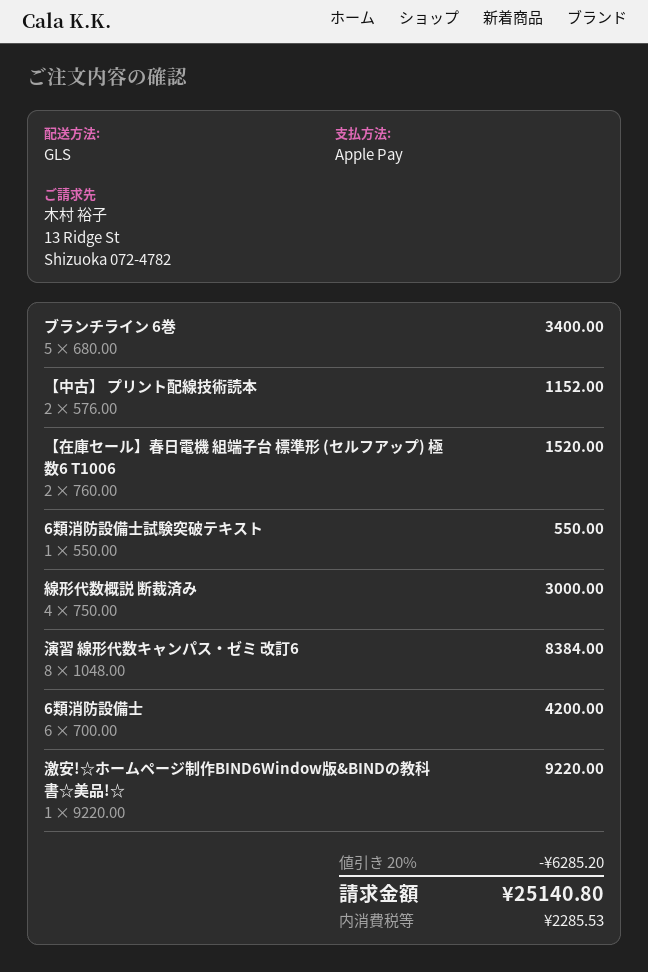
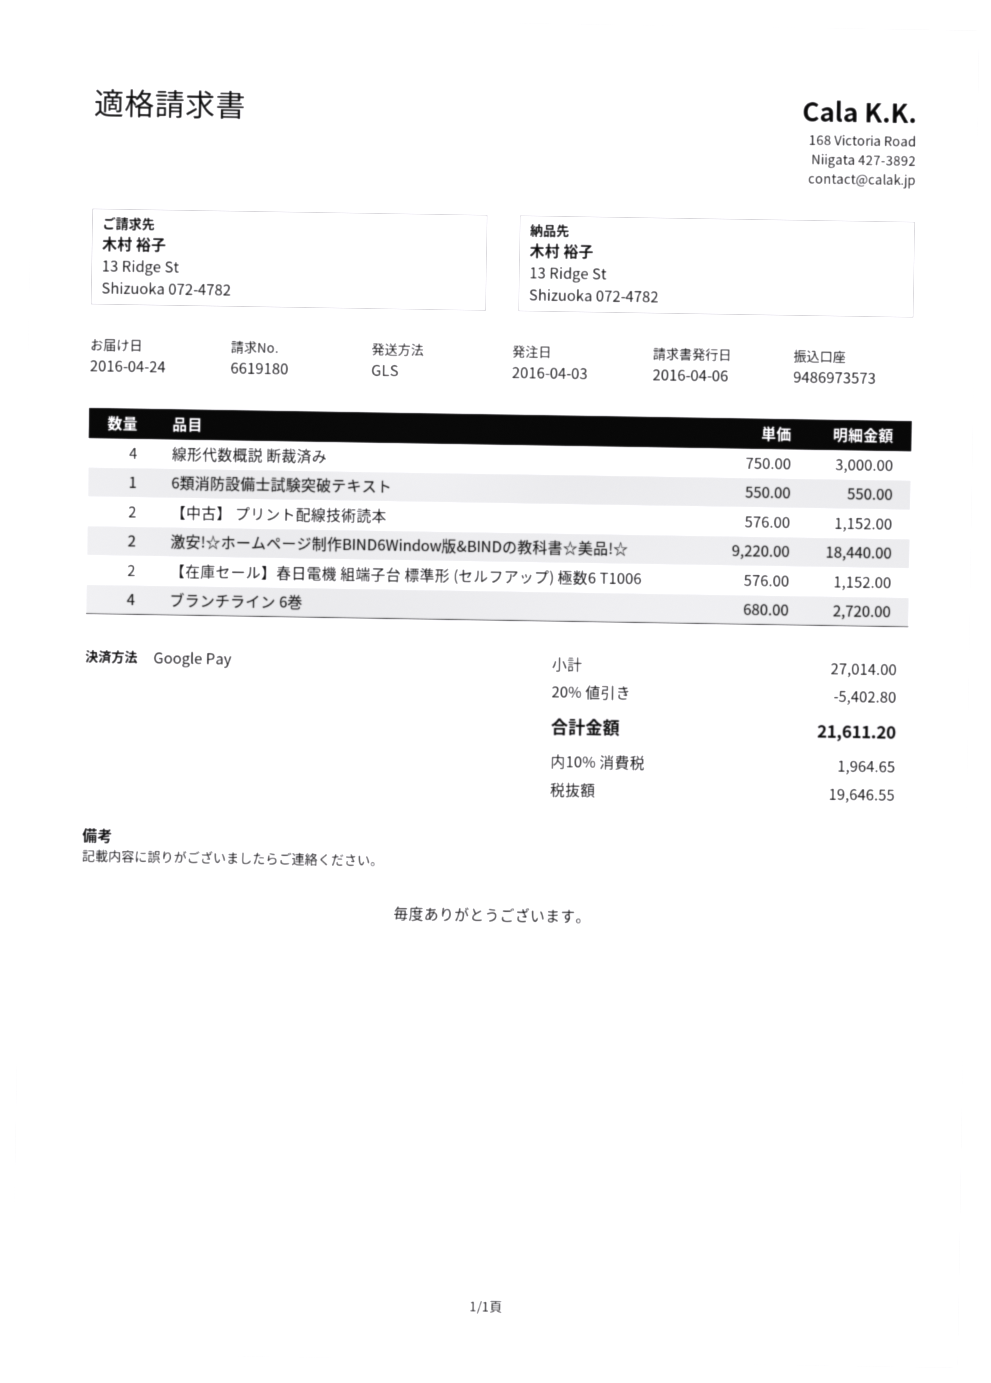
payment method: Apple Pay -> Google Pay
ブランチライン 6巻: 5 x 680.00 = 3400.00 -> 4 x 680.00 = 2720.00
【在庫セール】春日電機 組端子台 標準形 (セルフアップ) 極数6 T1006: 2 x 760.00 = 1520.00 -> 2 x 576.00 = 1152.00
演習 線形代数キャンパス・ゼミ 改訂6: 8 x 1048.00 = 8384.00 -> none
6類消防設備士: 6 x 700.00 = 4200.00 -> none
激安!☆ホームページ制作BIND6Window版&BINDの教科書☆美品!☆: 1 x 9220.00 = 9220.00 -> 2 x 9220.00 = 18440.00
discount: 20% = 6285.20 -> 20% = 5402.80
tax: 2285.53 -> 1964.65
total: 25140.80 -> 21611.20

